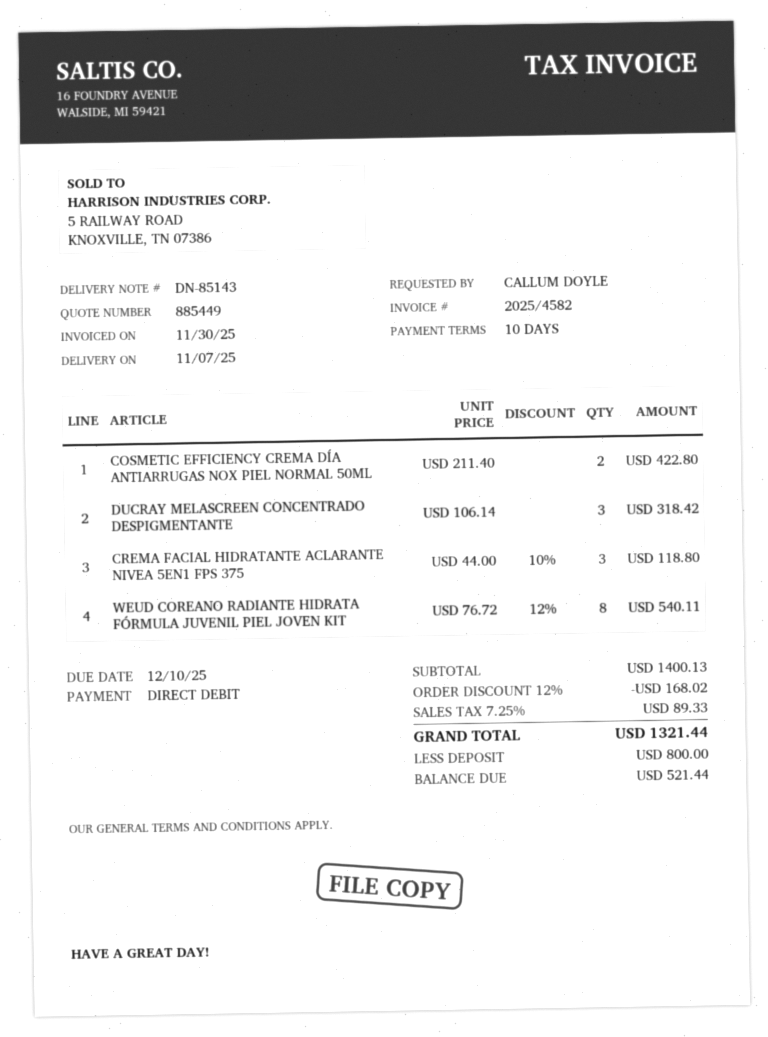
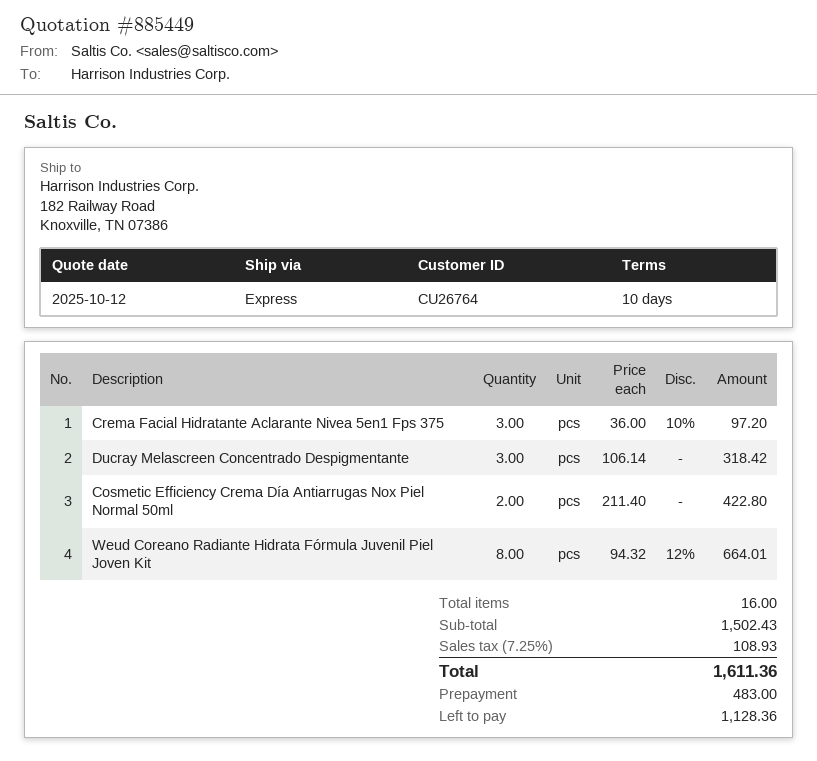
CREMA FACIAL HIDRATANTE ACLARANTE NIVEA 5EN1 FPS 375: 3 x 44.00 - 10% = 118.80 -> 3 x 36.00 - 10% = 97.20
WEUD COREANO RADIANTE HIDRATA FÓRMULA JUVENIL PIEL JOVEN KIT: 8 x 76.72 - 12% = 540.11 -> 8 x 94.32 - 12% = 664.01
subtotal: 1400.13 -> 1502.43
discount: 12% = 168.02 -> none
tax: 7.25% = 89.33 -> 7.25% = 108.93
total: 1321.44 -> 1611.36
deposit: 800.00 -> 483.00
balance: 521.44 -> 1128.36

